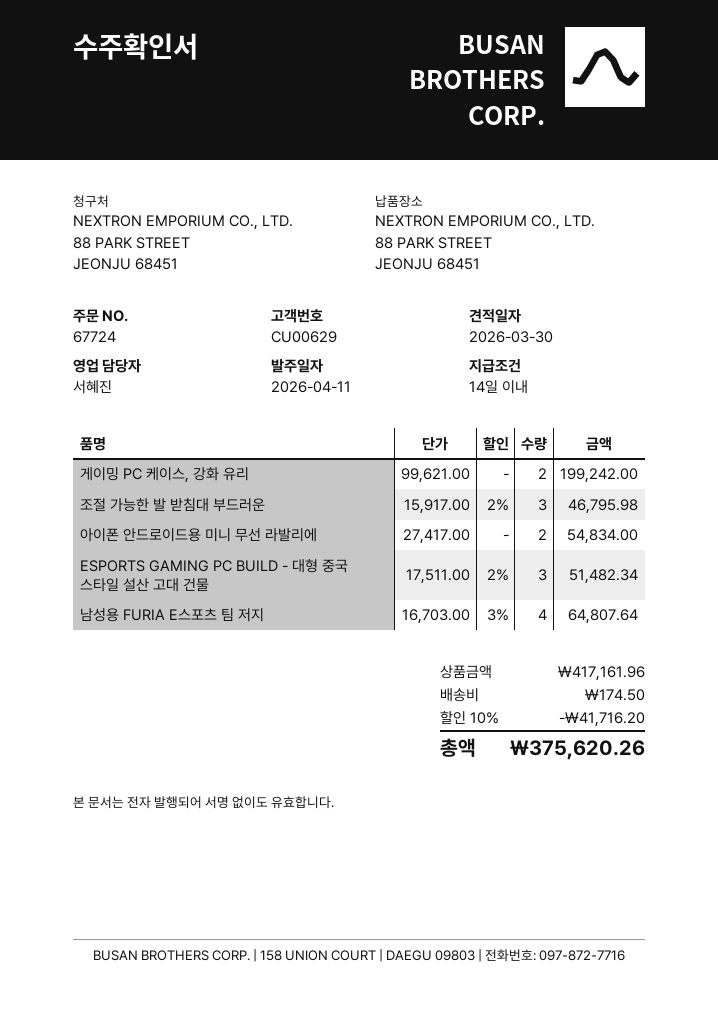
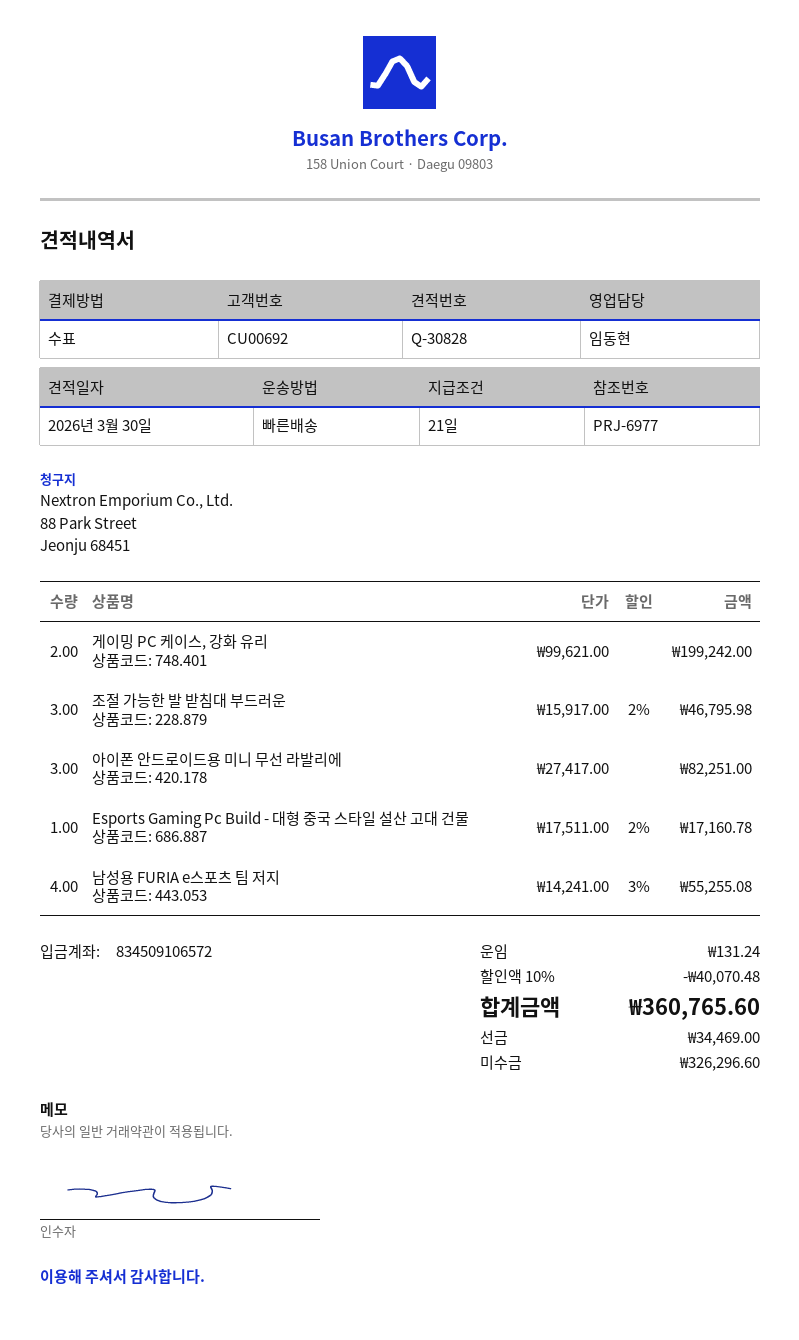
payment terms: 14 days -> 21 days
customer number: CU00629 -> CU00692
sales rep: 서혜진 -> 임동현
아이폰 안드로이드용 미니 무선 라발리에: 2 x 27417.00 = 54834.00 -> 3 x 27417.00 = 82251.00
ESPORTS GAMING PC BUILD - 대형 중국 스타일 설산 고대 건물: 3 x 17511.00 - 2% = 51482.34 -> 1 x 17511.00 - 2% = 17160.78
남성용 FURIA E스포츠 팀 저지: 4 x 16703.00 - 3% = 64807.64 -> 4 x 14241.00 - 3% = 55255.08
discount: 10% = 41716.20 -> 10% = 40070.48
shipping: 174.50 -> 131.24
total: 375620.26 -> 360765.60

